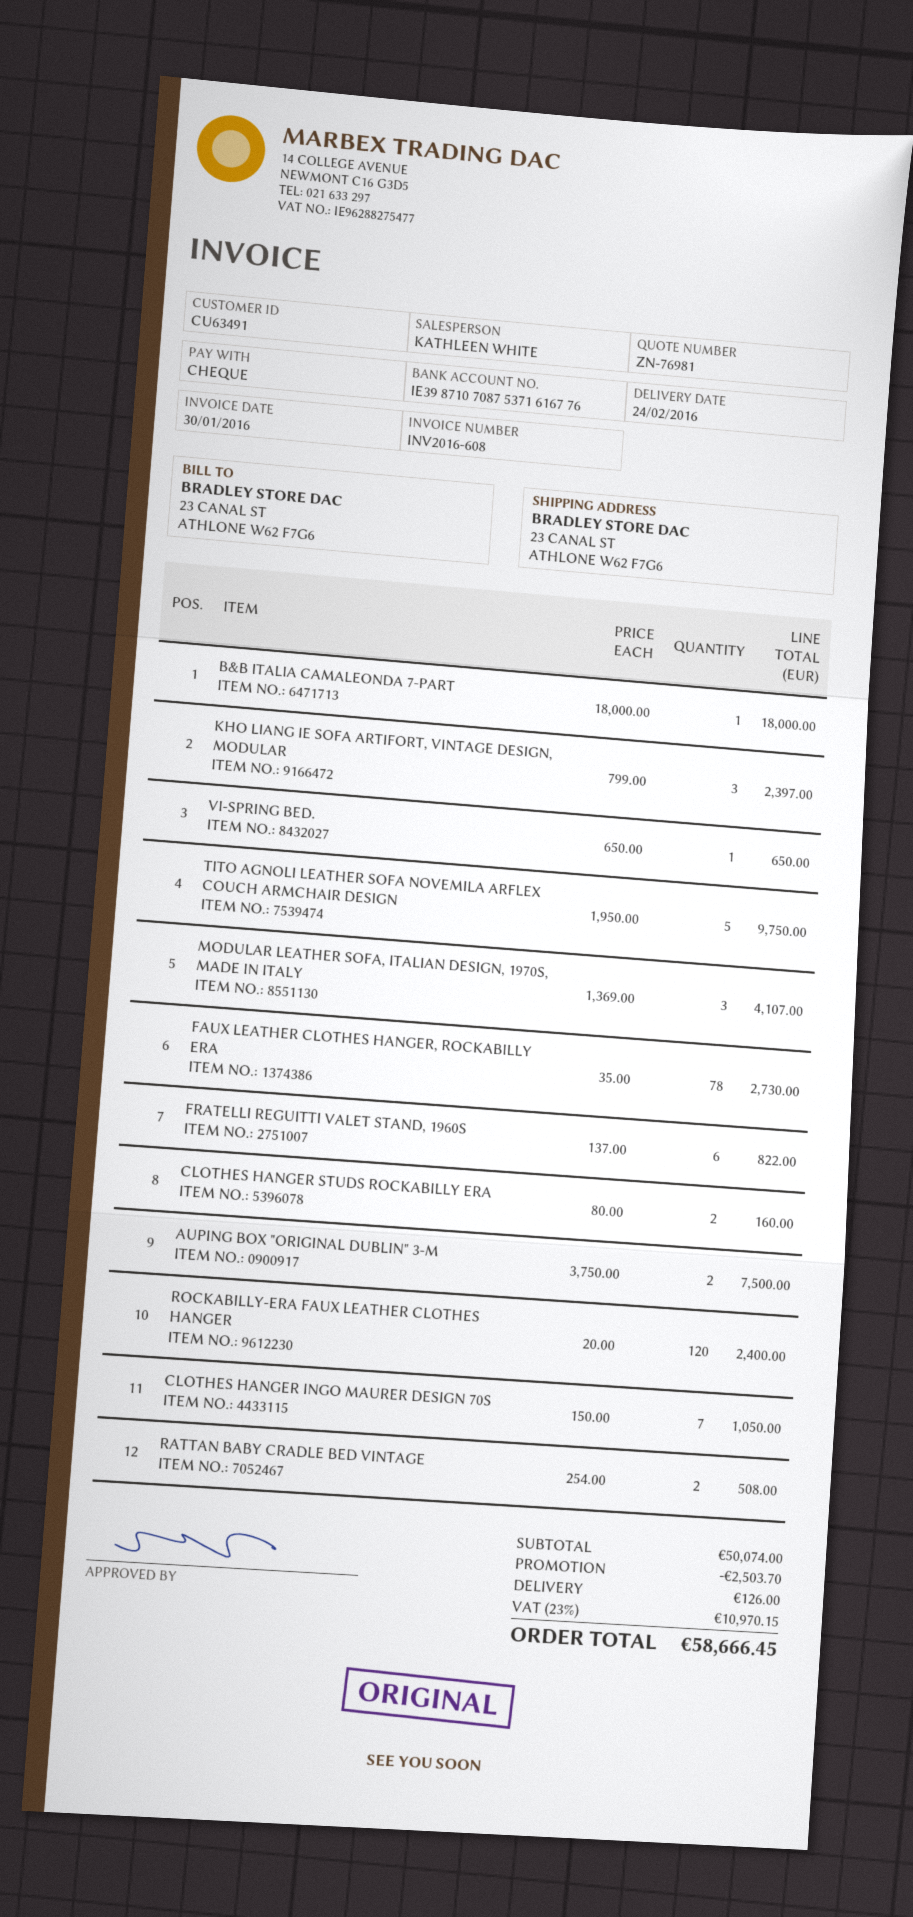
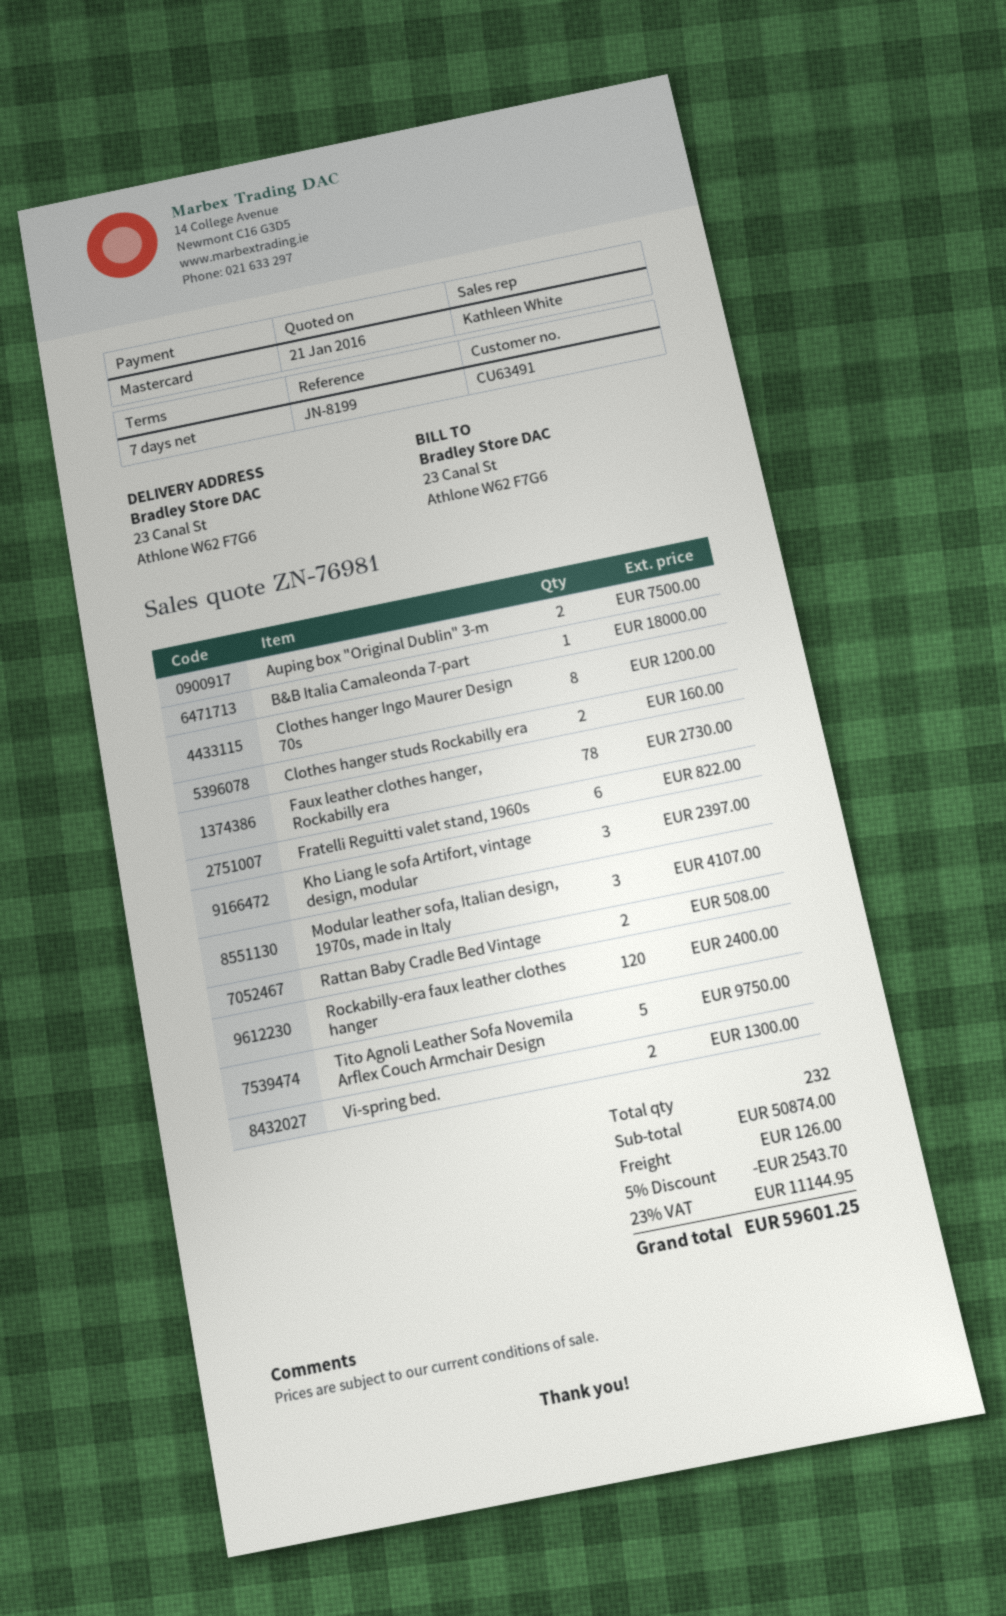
payment method: cheque -> Mastercard
VI-SPRING BED.: 1 for 650.00 -> 2 for 1300.00
CLOTHES HANGER INGO MAURER DESIGN 70S: 7 for 1050.00 -> 8 for 1200.00
subtotal: 50074.00 -> 50874.00
discount: 2503.70 -> 2543.70
tax: 23% = 10970.15 -> 23% = 11144.95
total: 58666.45 -> 59601.25

